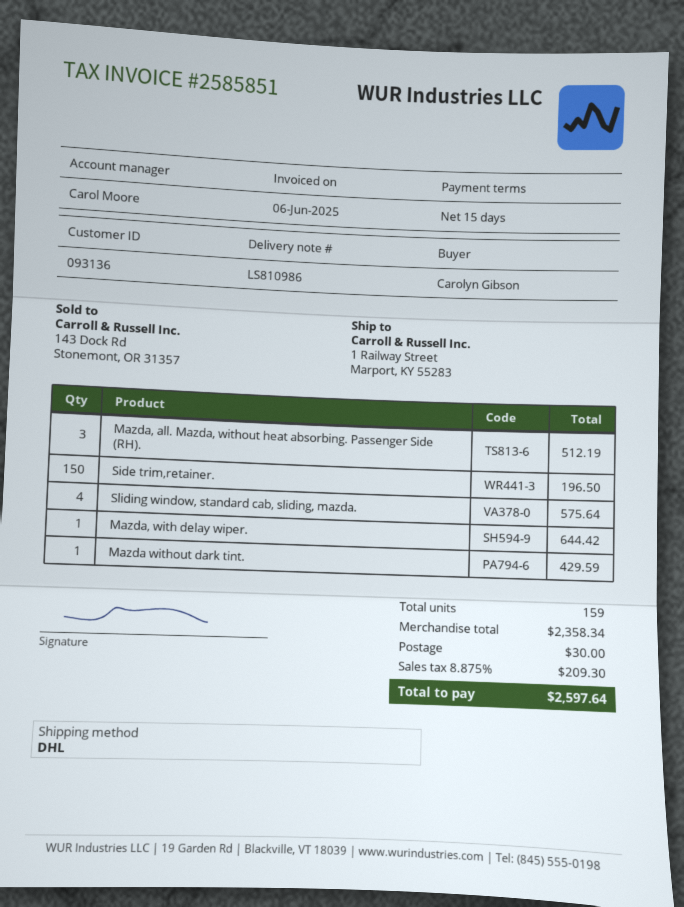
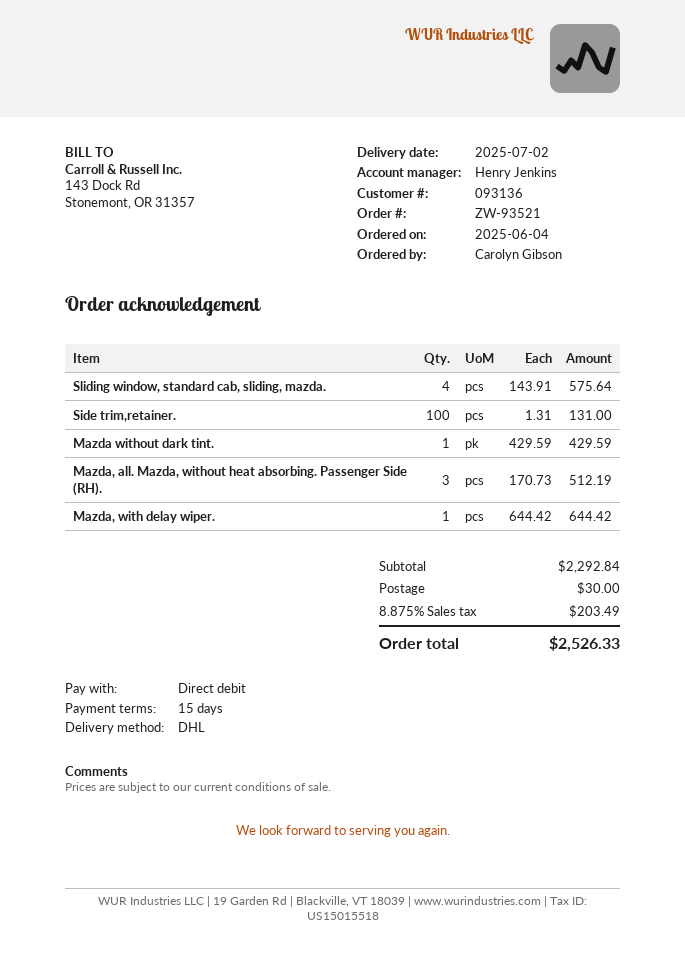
sales rep: Carol Moore -> Henry Jenkins
Side trim,retainer.: 150 for 196.50 -> 100 for 131.00
subtotal: 2358.34 -> 2292.84
tax: 8.875% = 209.30 -> 8.875% = 203.49
total: 2597.64 -> 2526.33

